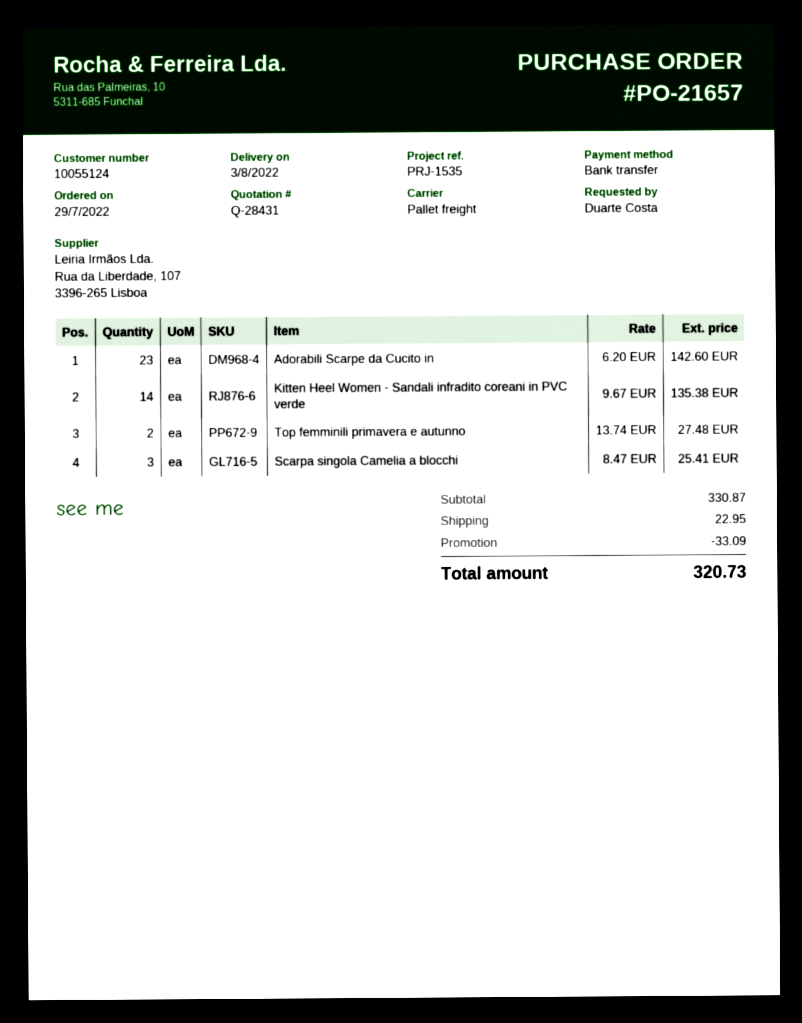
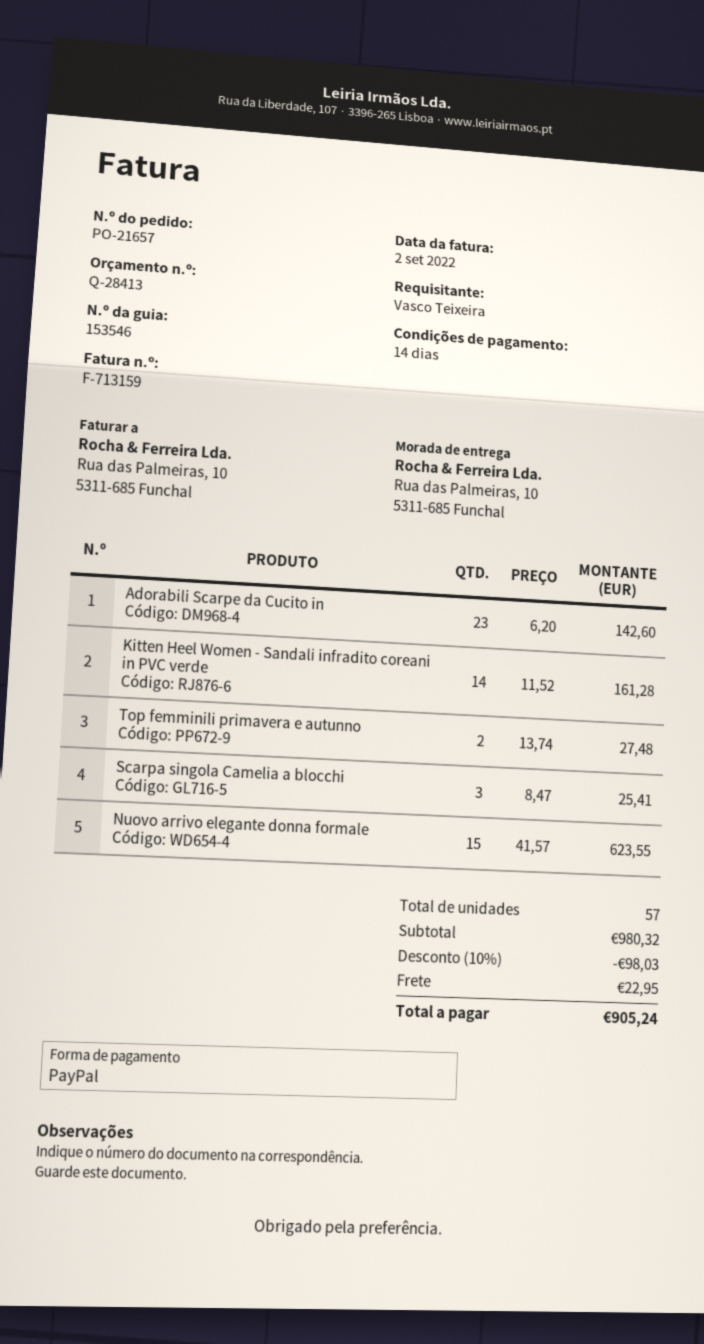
quote number: Q-28431 -> Q-28413
ordered by: Duarte Costa -> Vasco Teixeira
payment method: bank transfer -> PayPal
Kitten Heel Women - Sandali infradito coreani in PVC verde: 14 x 9.67 = 135.38 -> 14 x 11.52 = 161.28
Nuovo arrivo elegante donna formale: none -> 15 x 41.57 = 623.55
subtotal: 330.87 -> 980.32
discount: 33.09 -> 98.03
total: 320.73 -> 905.24

